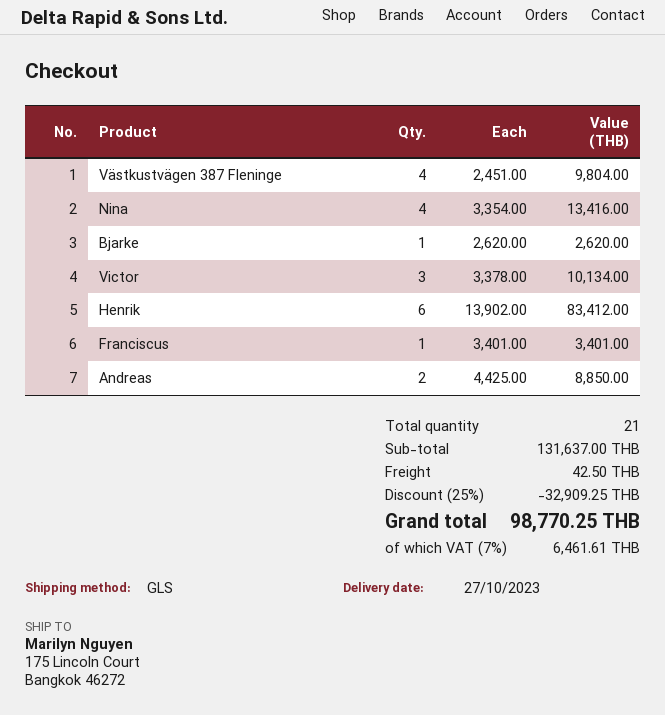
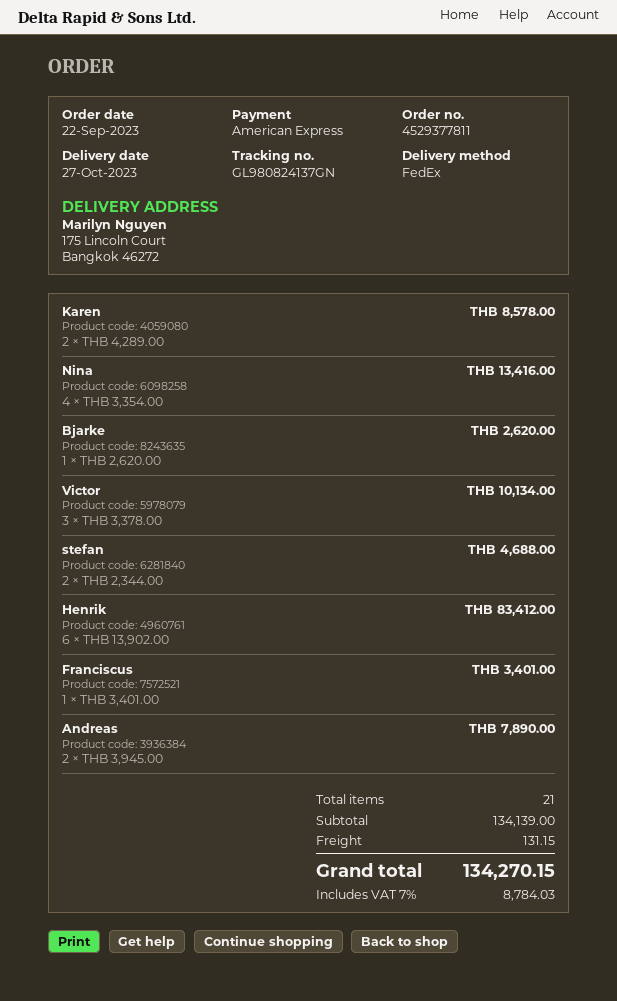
shipping method: GLS -> FedEx
Västkustvägen 387 Fleninge: 4 x 2451.00 = 9804.00 -> none
Andreas: 2 x 4425.00 = 8850.00 -> 2 x 3945.00 = 7890.00
Karen: none -> 2 x 4289.00 = 8578.00
stefan: none -> 2 x 2344.00 = 4688.00
subtotal: 131637.00 -> 134139.00
discount: 25% = 32909.25 -> none
shipping: 42.50 -> 131.15
tax: 7% = 6461.61 -> 7% = 8784.03
total: 98770.25 -> 134270.15

